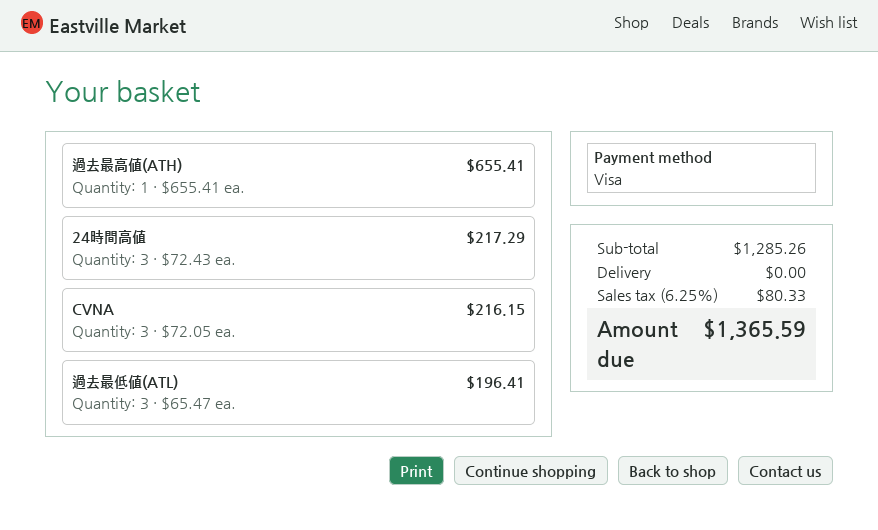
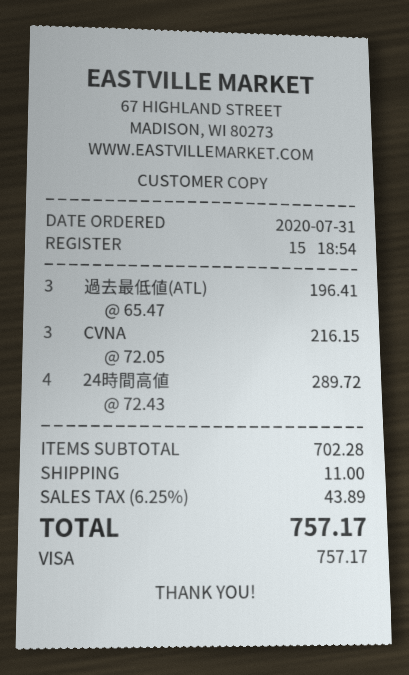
過去最高値(ATH): 1 x 655.41 = 655.41 -> none
24時間高値: 3 x 72.43 = 217.29 -> 4 x 72.43 = 289.72
subtotal: 1285.26 -> 702.28
shipping: 0.00 -> 11.00
tax: 6.25% = 80.33 -> 6.25% = 43.89
total: 1365.59 -> 757.17

